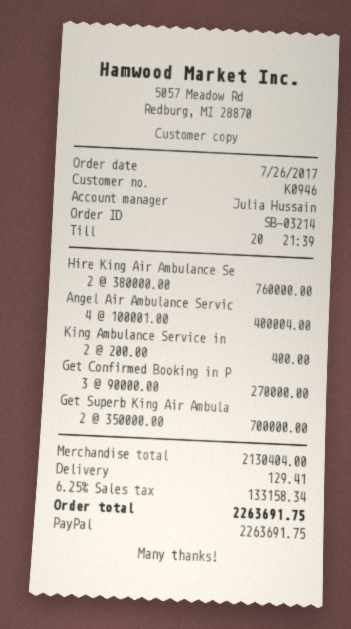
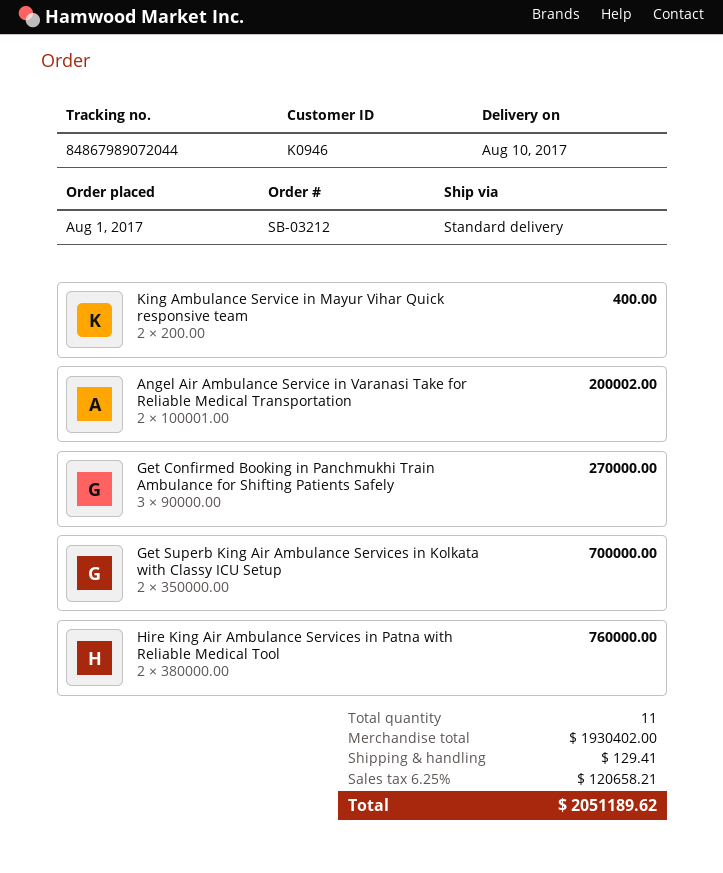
order number: SB-03214 -> SB-03212
order date: 2017-07-26 -> 2017-08-01
Angel Air Ambulance Servic: 4 x 100001.00 = 400004.00 -> 2 x 100001.00 = 200002.00
subtotal: 2130404.00 -> 1930402.00
tax: 6.25% = 133158.34 -> 6.25% = 120658.21
total: 2263691.75 -> 2051189.62

